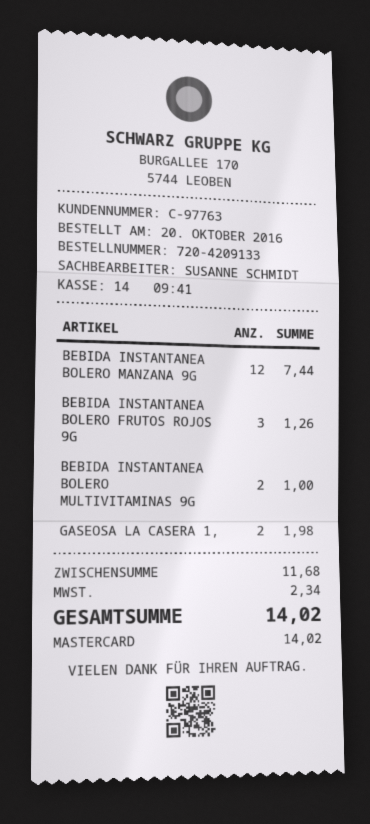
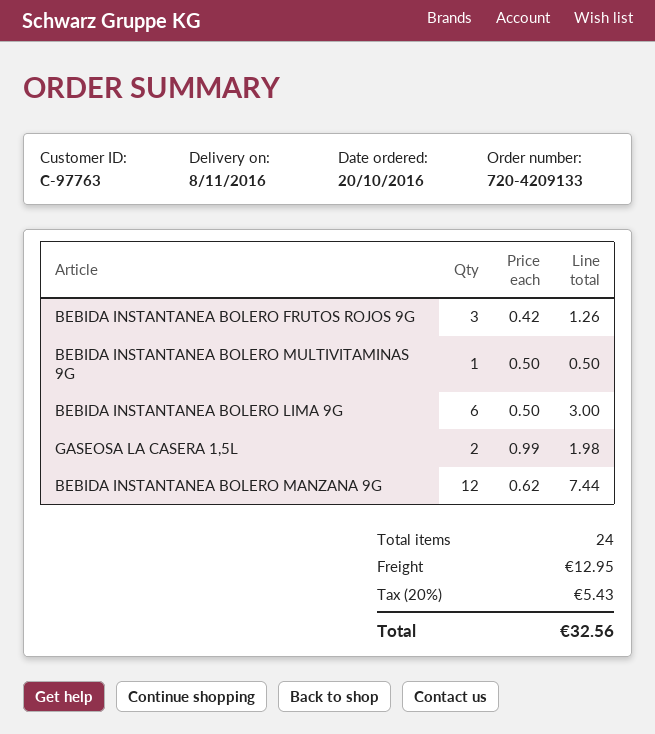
BEBIDA INSTANTANEA BOLERO MULTIVITAMINAS 9G: 2 for 1.00 -> 1 for 0.50
BEBIDA INSTANTANEA BOLERO LIMA 9G: none -> 6 for 3.00
shipping: none -> 12.95
tax: 2.34 -> 5.43
total: 14.02 -> 32.56

